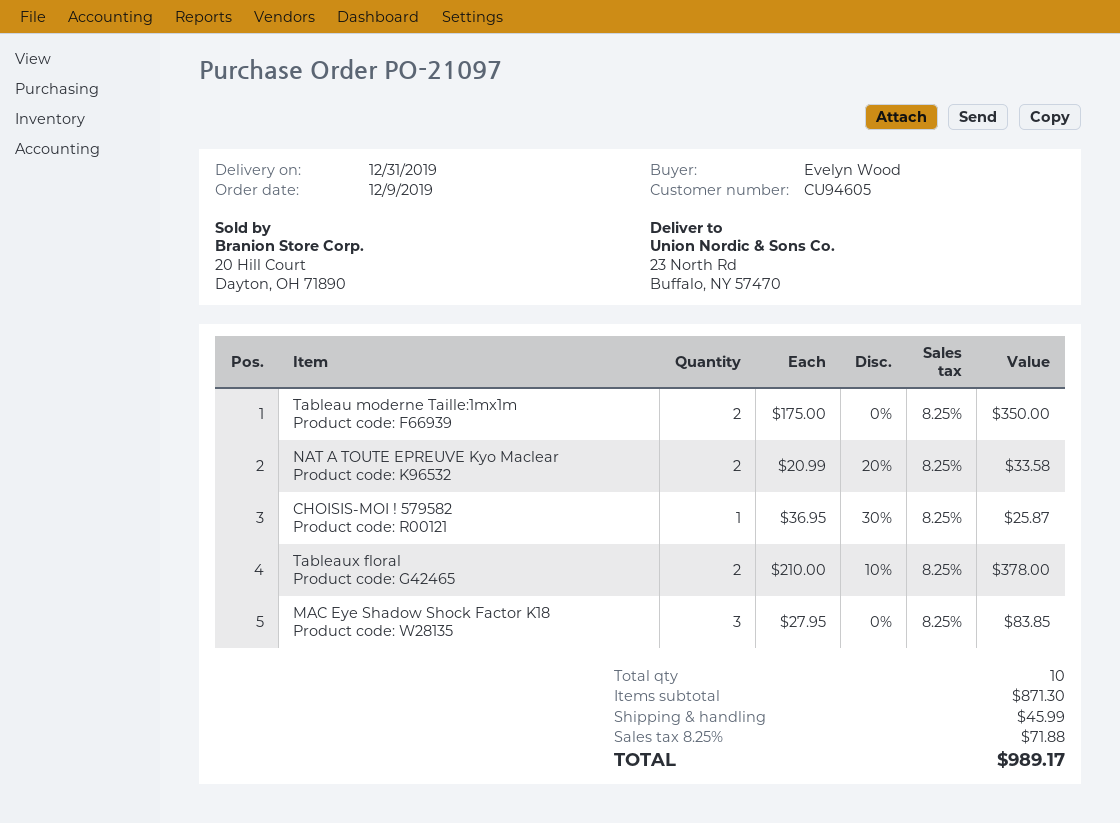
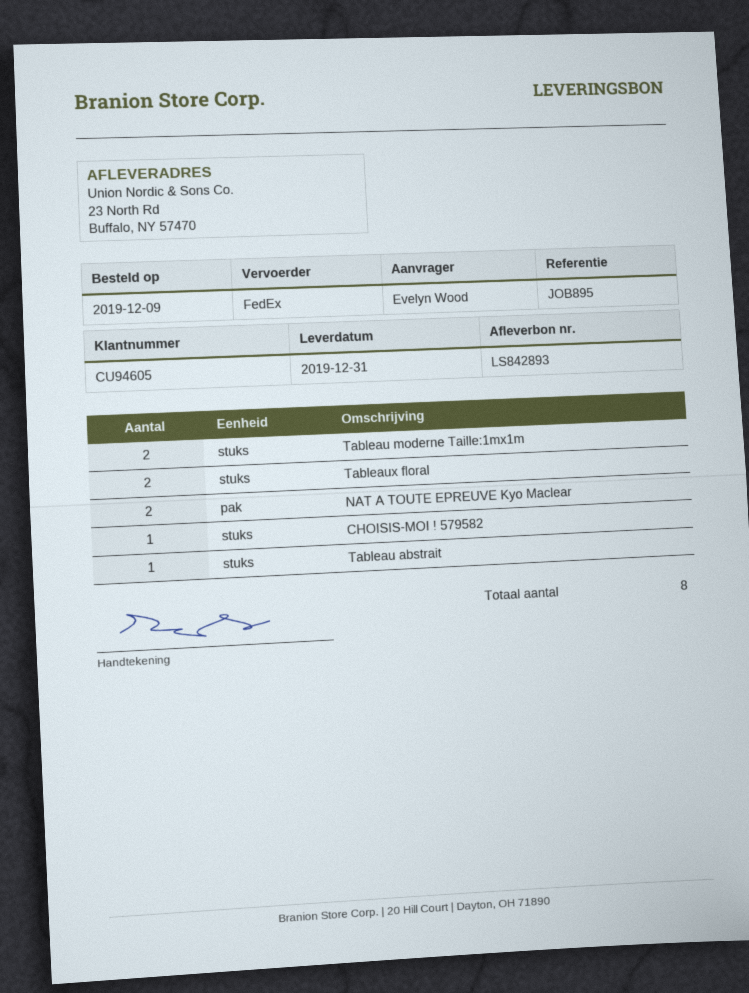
MAC Eye Shadow Shock Factor K18: 3 -> none
Tableau abstrait: none -> 1
total quantity: 10 -> 8

